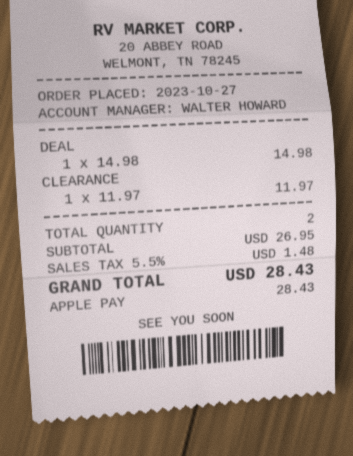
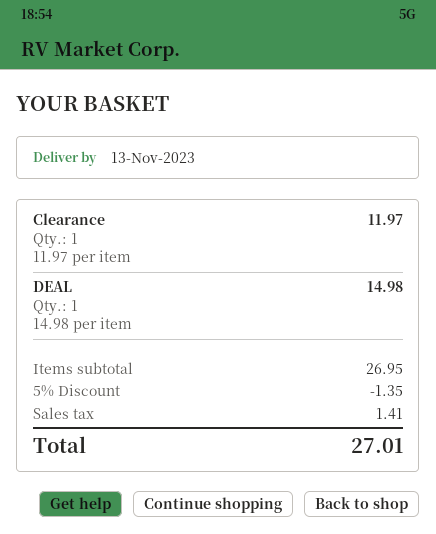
discount: none -> 5% = 1.35
tax: 1.48 -> 1.41
total: 28.43 -> 27.01

